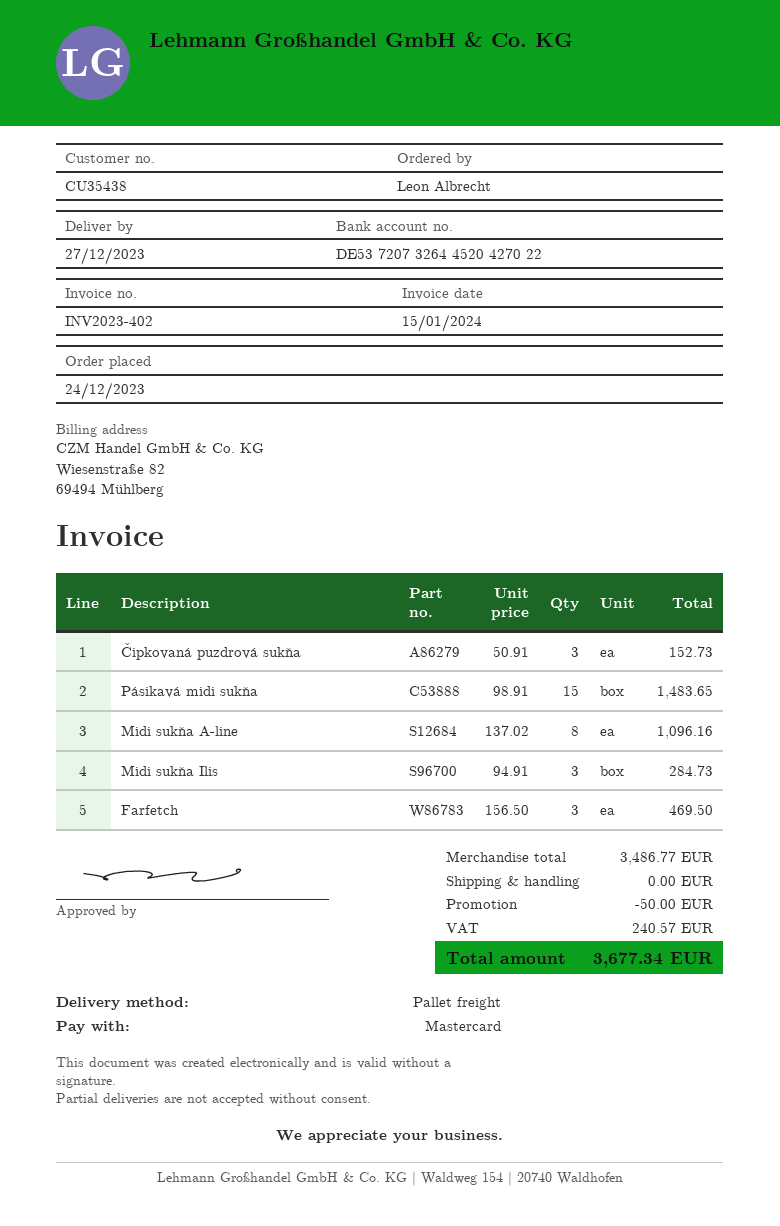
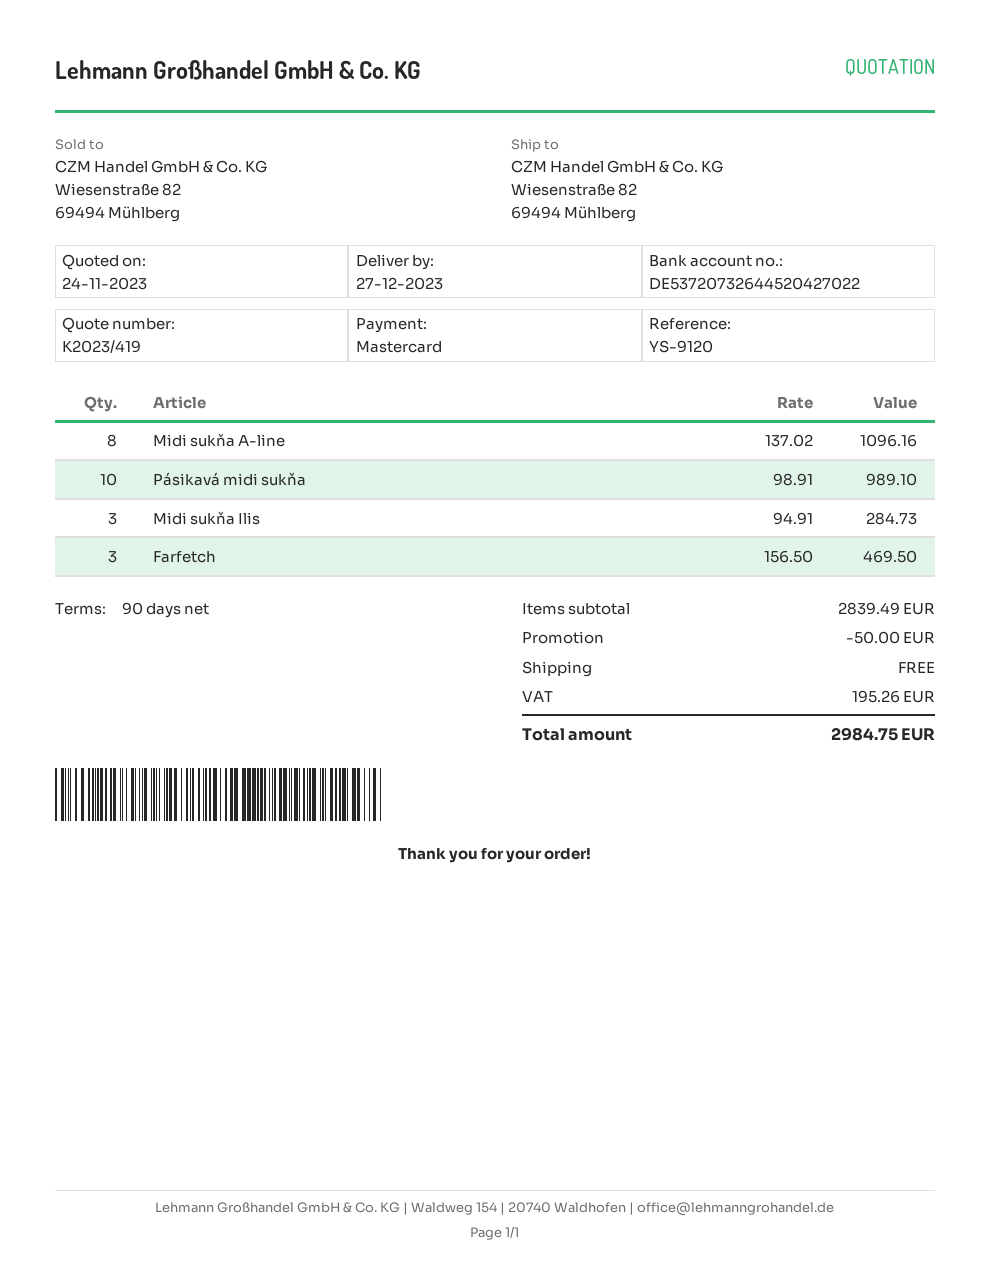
Čipkovaná puzdrová sukňa: 3 x 50.91 = 152.73 -> none
Pásikavá midi sukňa: 15 x 98.91 = 1483.65 -> 10 x 98.91 = 989.10
subtotal: 3486.77 -> 2839.49
tax: 240.57 -> 195.26
total: 3677.34 -> 2984.75

